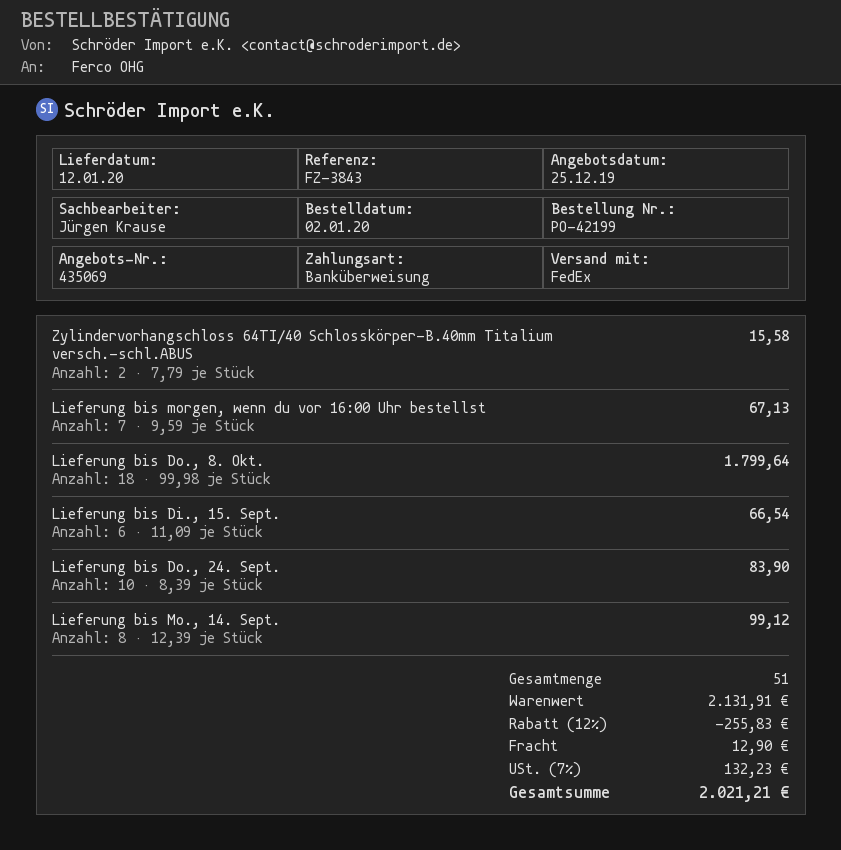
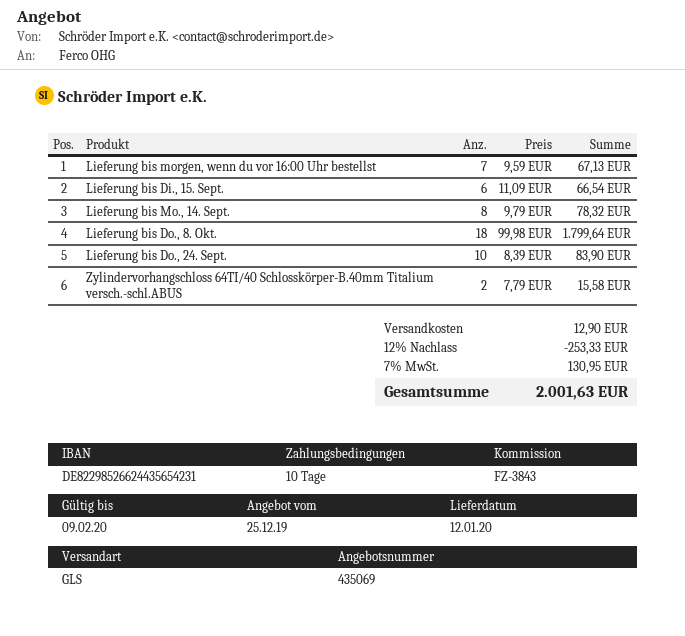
shipping method: FedEx -> GLS
Lieferung bis Mo., 14. Sept.: 8 x 12.39 = 99.12 -> 8 x 9.79 = 78.32
discount: 12% = 255.83 -> 12% = 253.33
tax: 7% = 132.23 -> 7% = 130.95
total: 2021.21 -> 2001.63

